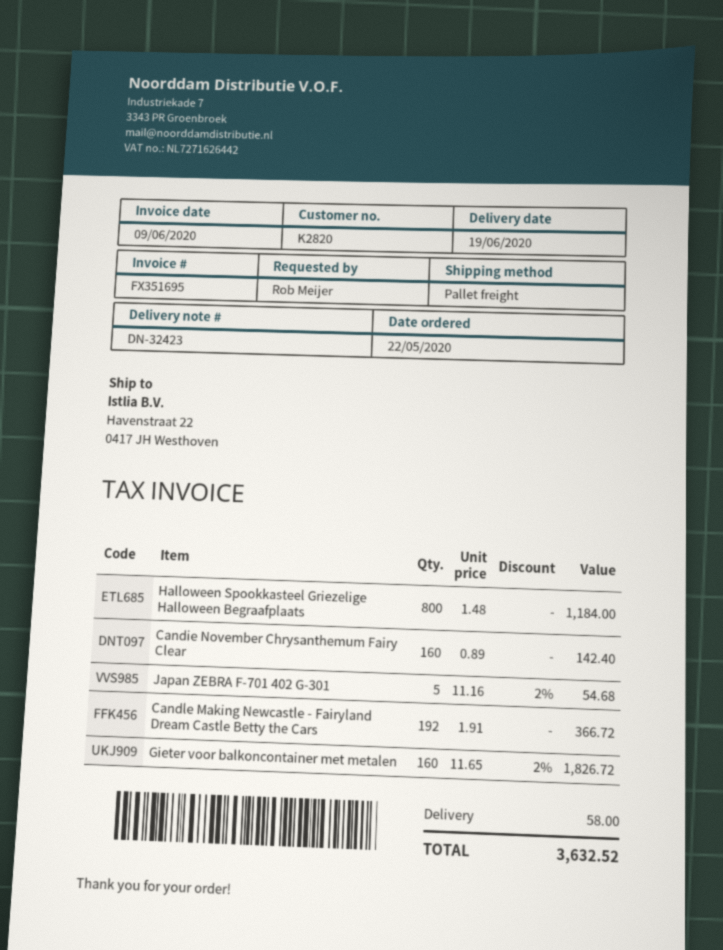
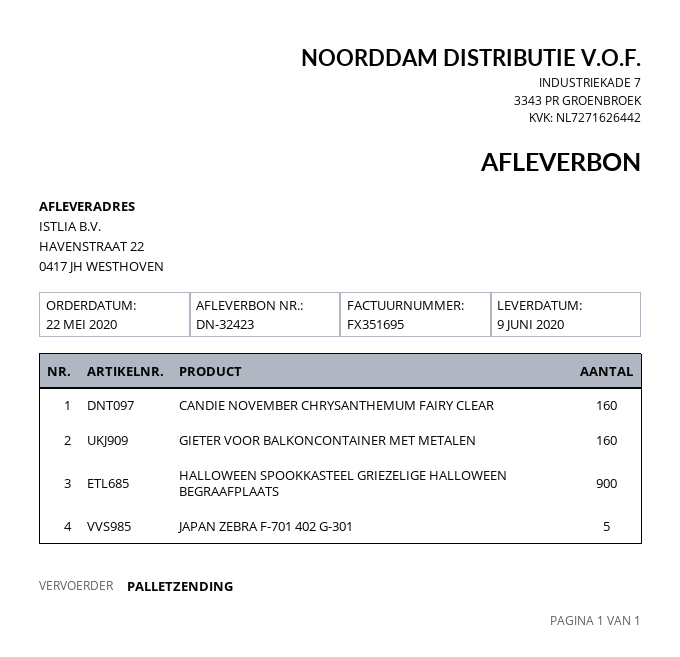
delivery date: 2020-06-19 -> 2020-06-09
Halloween Spookkasteel Griezelige Halloween Begraafplaats: 800 -> 900
Candle Making Newcastle - Fairyland Dream Castle Betty the Cars: 192 -> none

